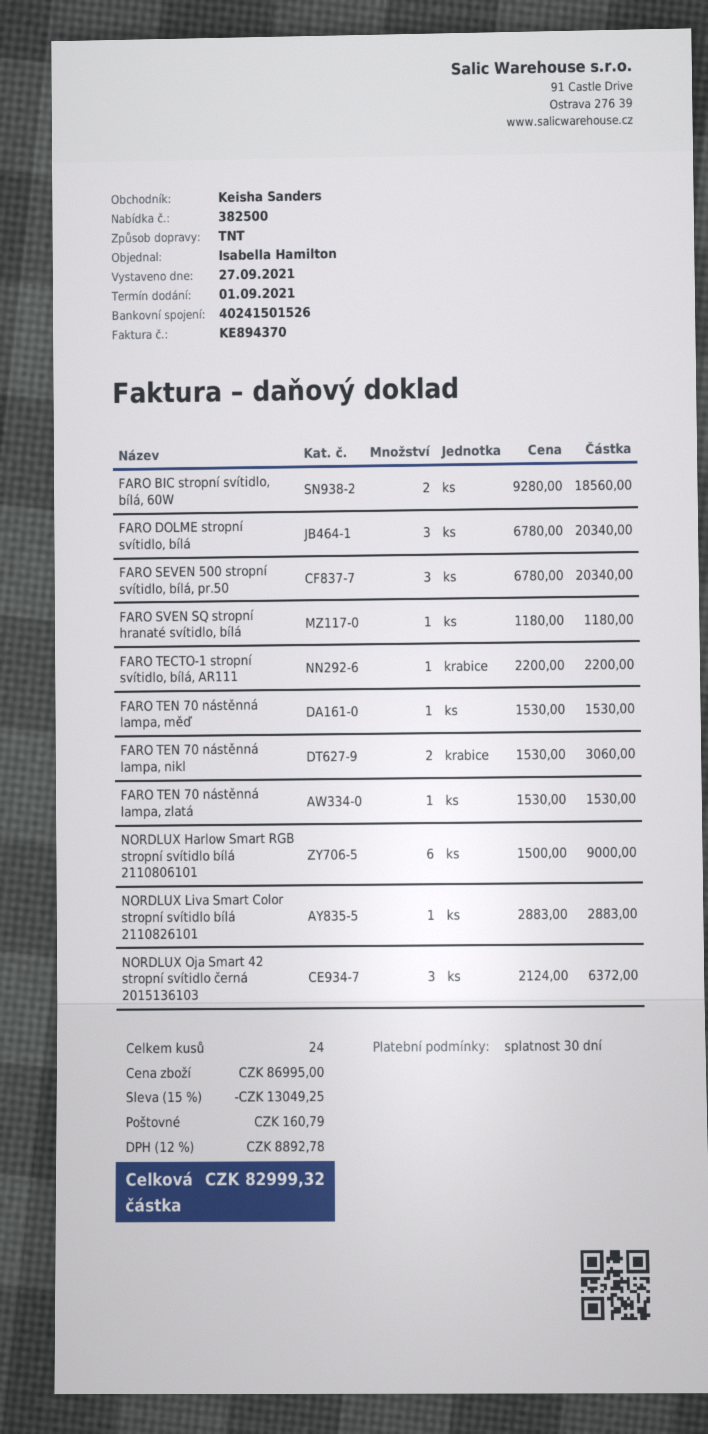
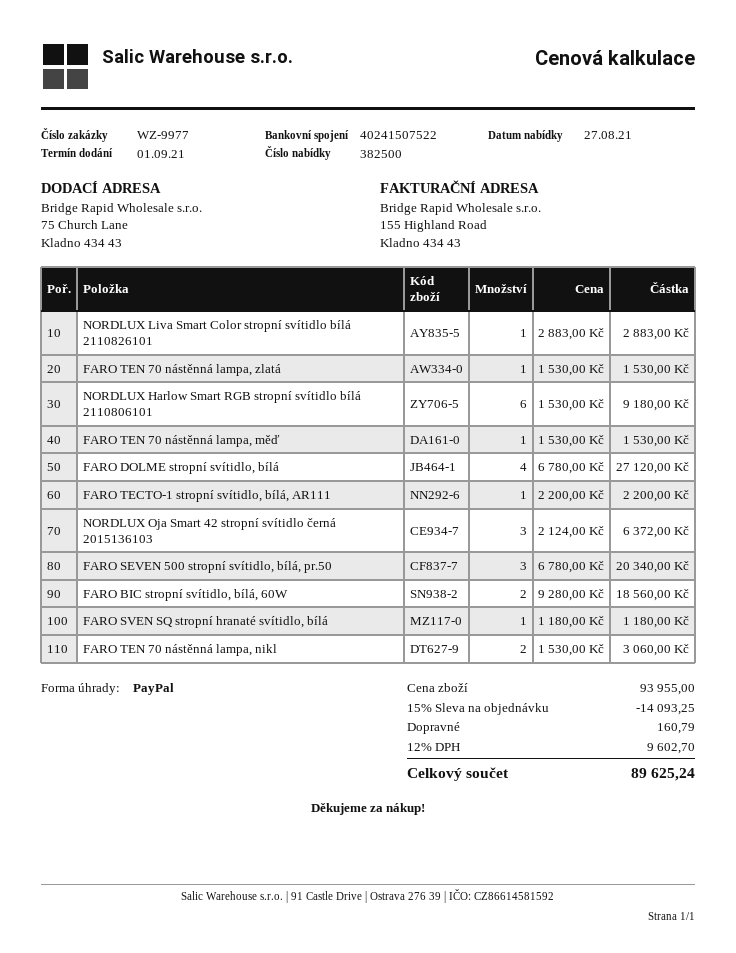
bank account: 40241501526 -> 40241507522
FARO DOLME stropní svítidlo, bílá: 3 x 6780.00 = 20340.00 -> 4 x 6780.00 = 27120.00
NORDLUX Harlow Smart RGB stropní svítidlo bílá 2110806101: 6 x 1500.00 = 9000.00 -> 6 x 1530.00 = 9180.00
subtotal: 86995.00 -> 93955.00
discount: 15% = 13049.25 -> 15% = 14093.25
tax: 12% = 8892.78 -> 12% = 9602.70
total: 82999.32 -> 89625.24

